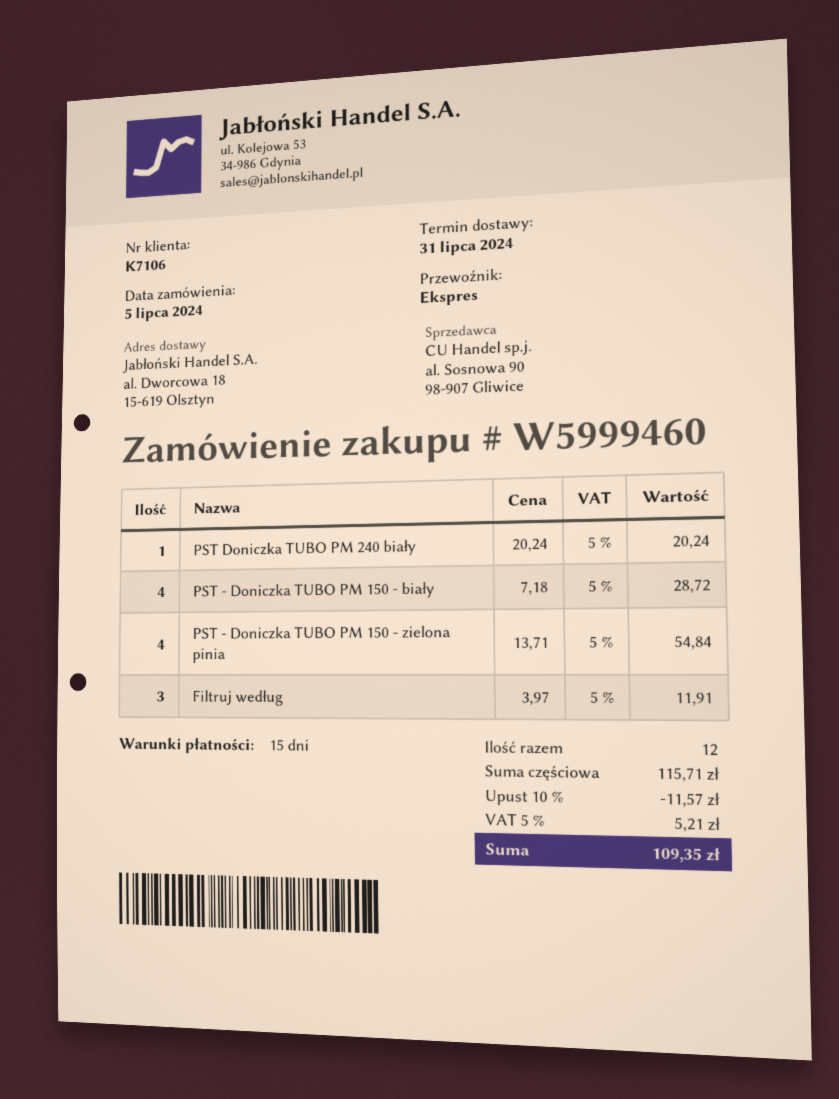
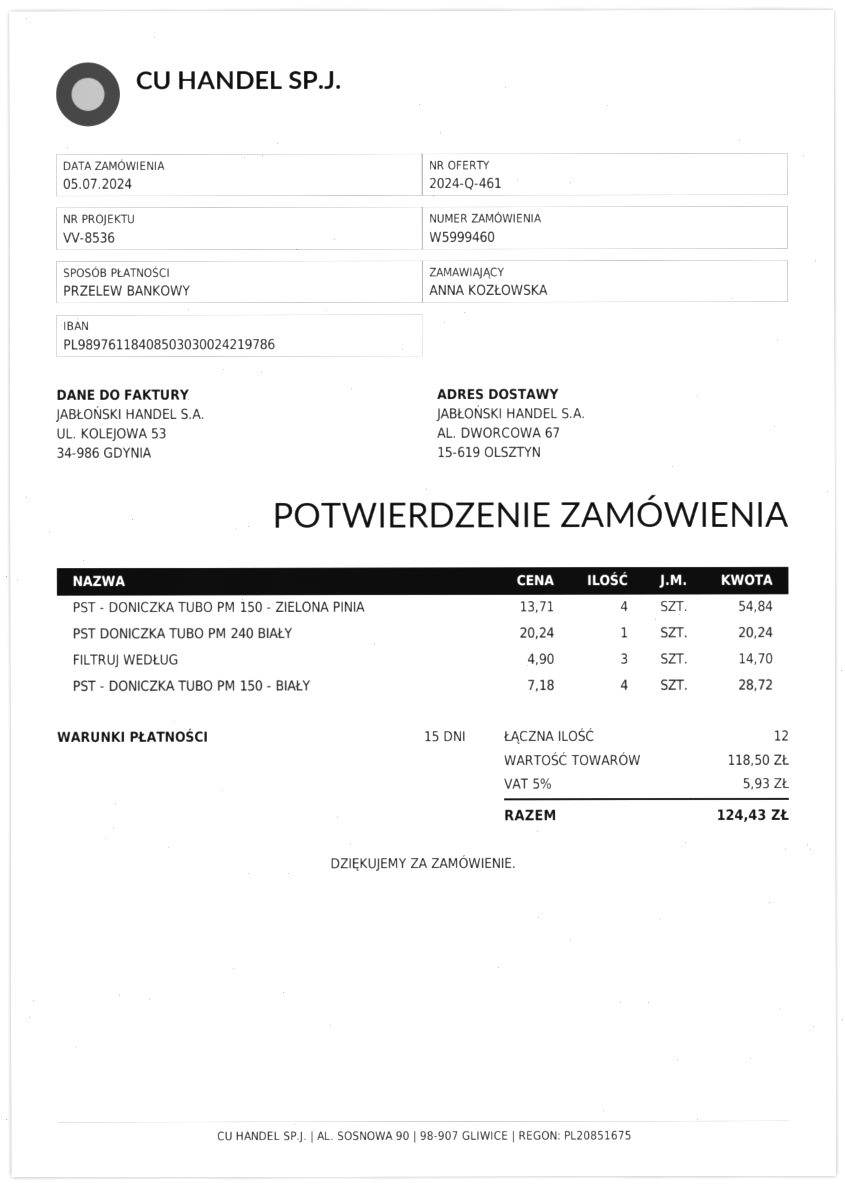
ship to: al. Dworcowa 18, 15-619 Olsztyn -> AL. DWORCOWA 67, 15-619 OLSZTYN
Filtruj według: 3 x 3.97 = 11.91 -> 3 x 4.90 = 14.70
subtotal: 115.71 -> 118.50
discount: 10% = 11.57 -> none
tax: 5% = 5.21 -> 5% = 5.93
total: 109.35 -> 124.43

